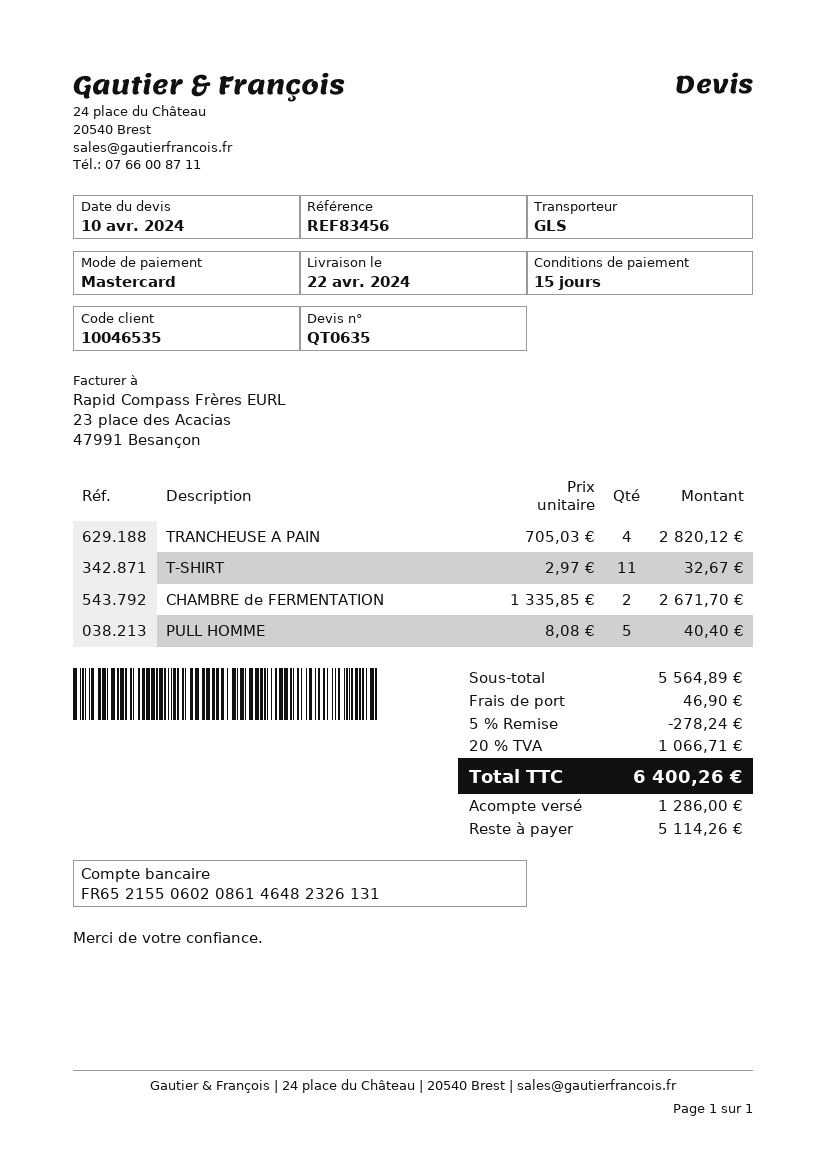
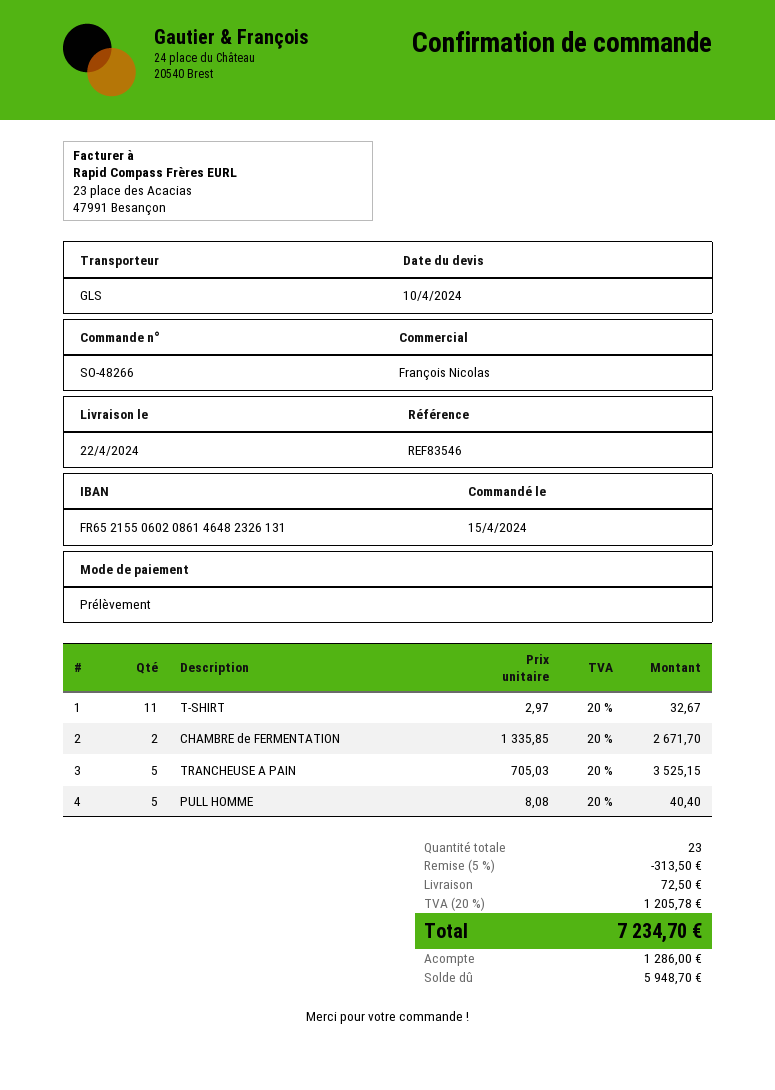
reference: REF83456 -> REF83546
payment method: Mastercard -> direct debit
TRANCHEUSE A PAIN: 4 x 705.03 = 2820.12 -> 5 x 705.03 = 3525.15
discount: 5% = 278.24 -> 5% = 313.50
shipping: 46.90 -> 72.50
tax: 20% = 1066.71 -> 20% = 1205.78
total: 6400.26 -> 7234.70
balance: 5114.26 -> 5948.70

